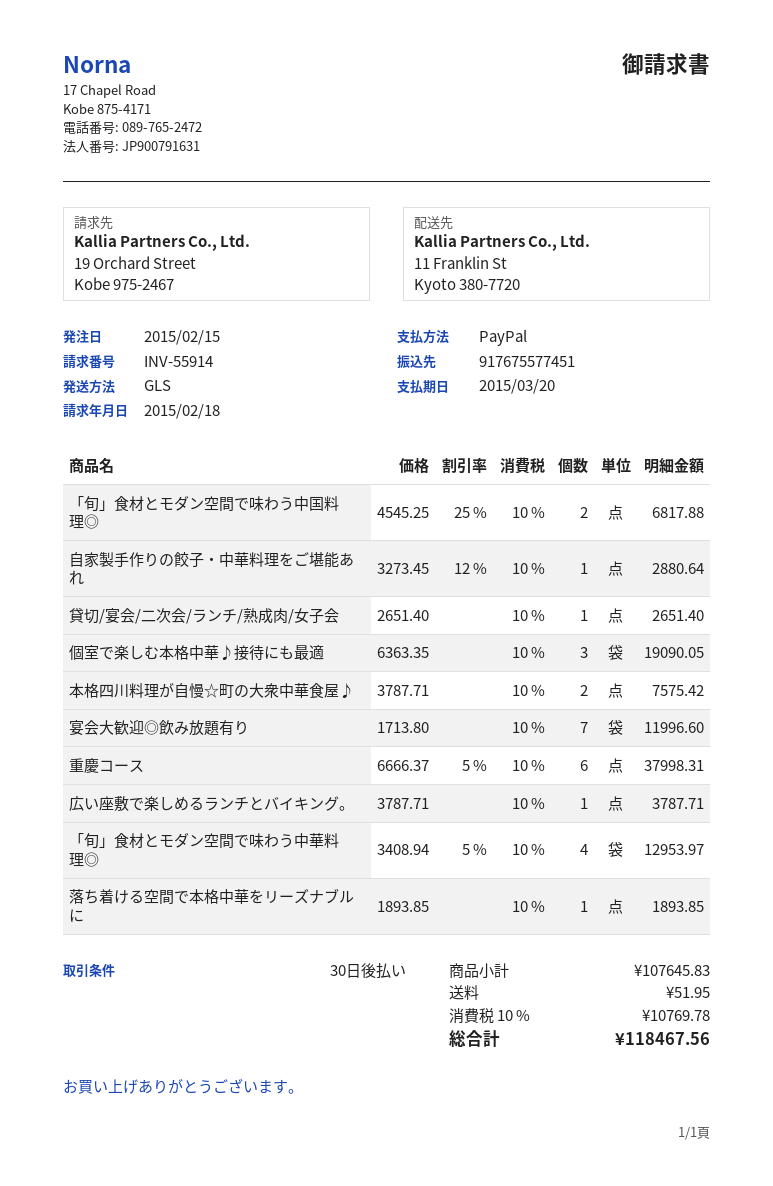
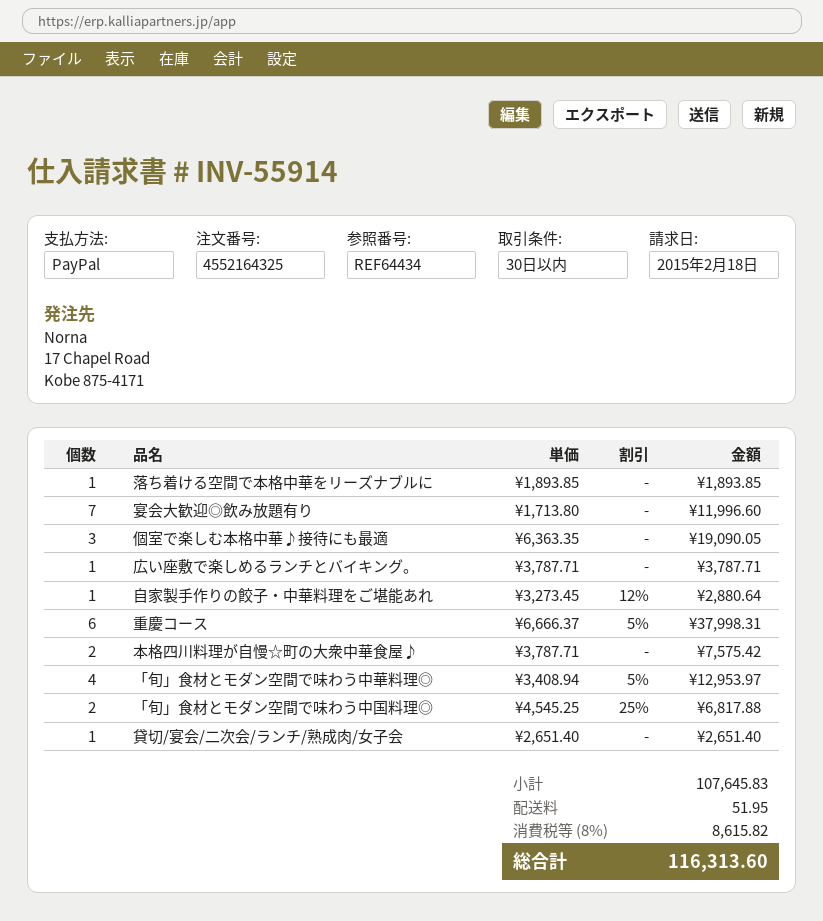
tax: 10% = 10769.78 -> 8% = 8615.82
total: 118467.56 -> 116313.60

